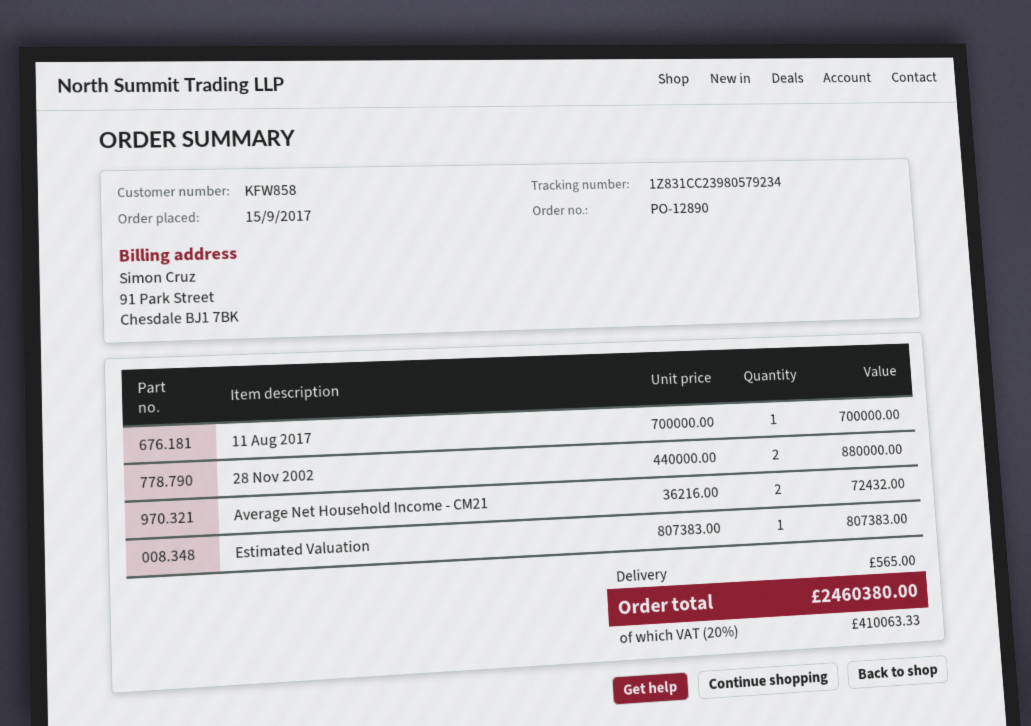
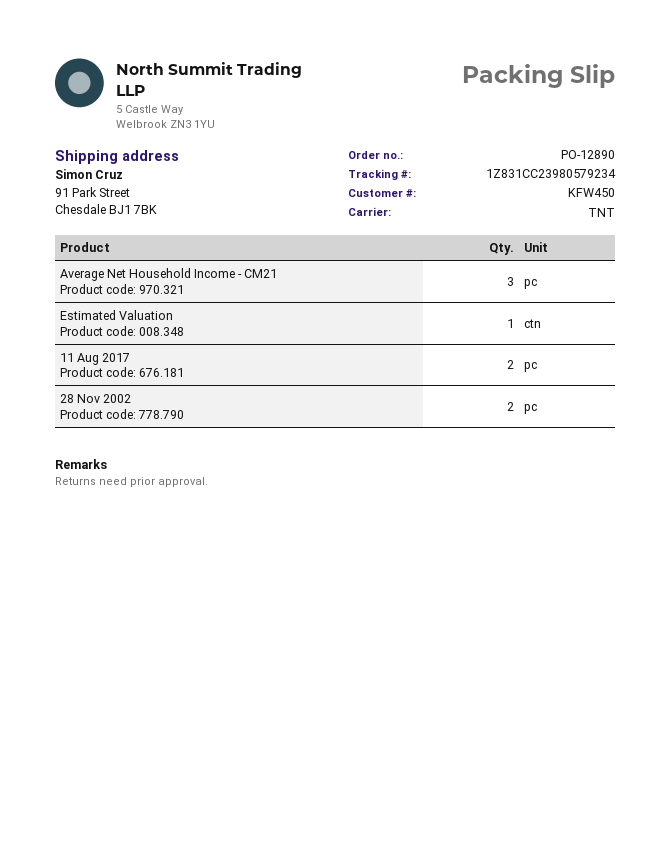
customer number: KFW858 -> KFW450
11 Aug 2017: 1 -> 2
Average Net Household Income - CM21: 2 -> 3

